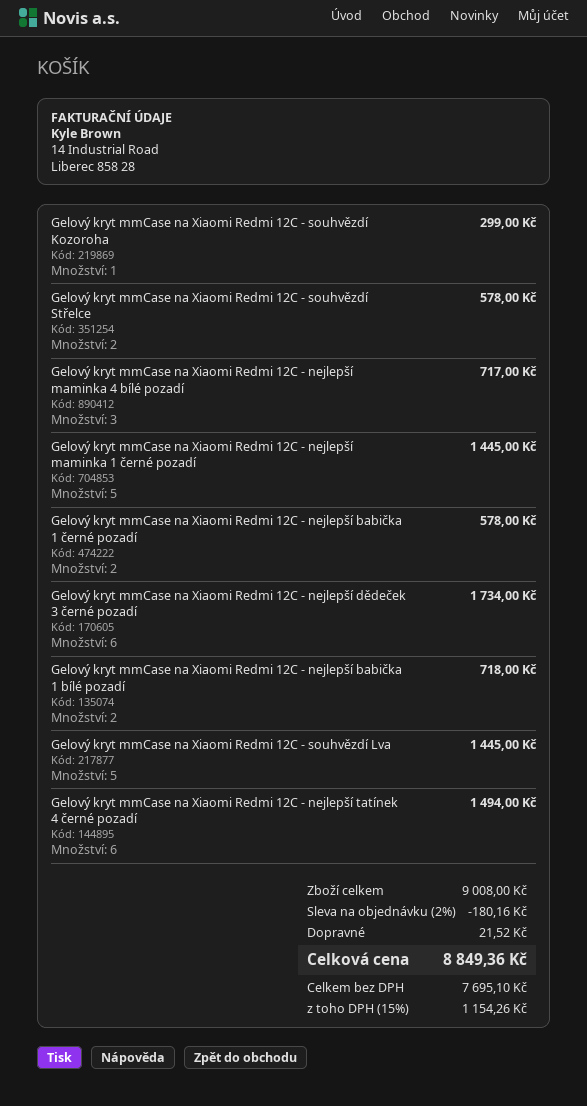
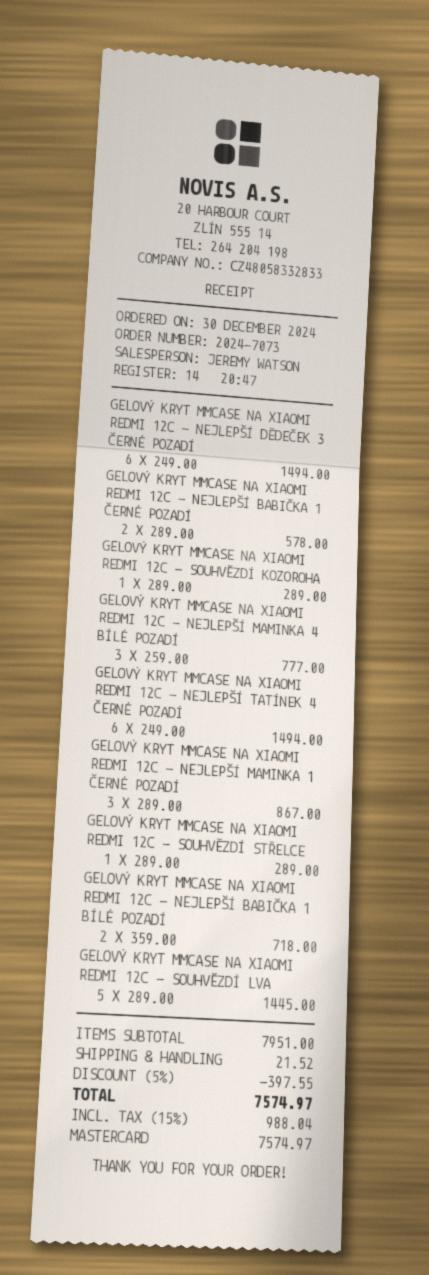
Gelový kryt mmCase na Xiaomi Redmi 12C - souhvězdí Kozoroha: 1 for 299.00 -> 1 for 289.00
Gelový kryt mmCase na Xiaomi Redmi 12C - souhvězdí Střelce: 2 for 578.00 -> 1 for 289.00
Gelový kryt mmCase na Xiaomi Redmi 12C - nejlepší maminka 4 bílé pozadí: 3 for 717.00 -> 3 for 777.00
Gelový kryt mmCase na Xiaomi Redmi 12C - nejlepší maminka 1 černé pozadí: 5 for 1445.00 -> 3 for 867.00
Gelový kryt mmCase na Xiaomi Redmi 12C - nejlepší dědeček 3 černé pozadí: 6 for 1734.00 -> 6 for 1494.00
subtotal: 9008.00 -> 7951.00
discount: 2% = 180.16 -> 5% = 397.55
tax: 15% = 1154.26 -> 15% = 988.04
total: 8849.36 -> 7574.97

